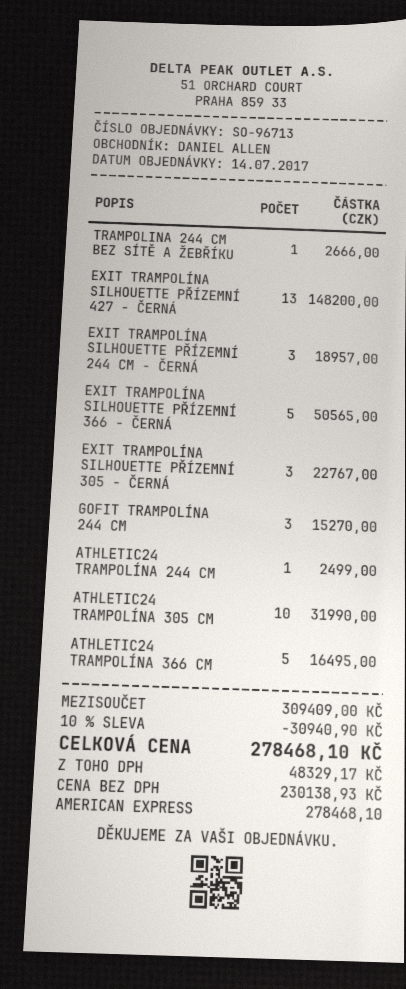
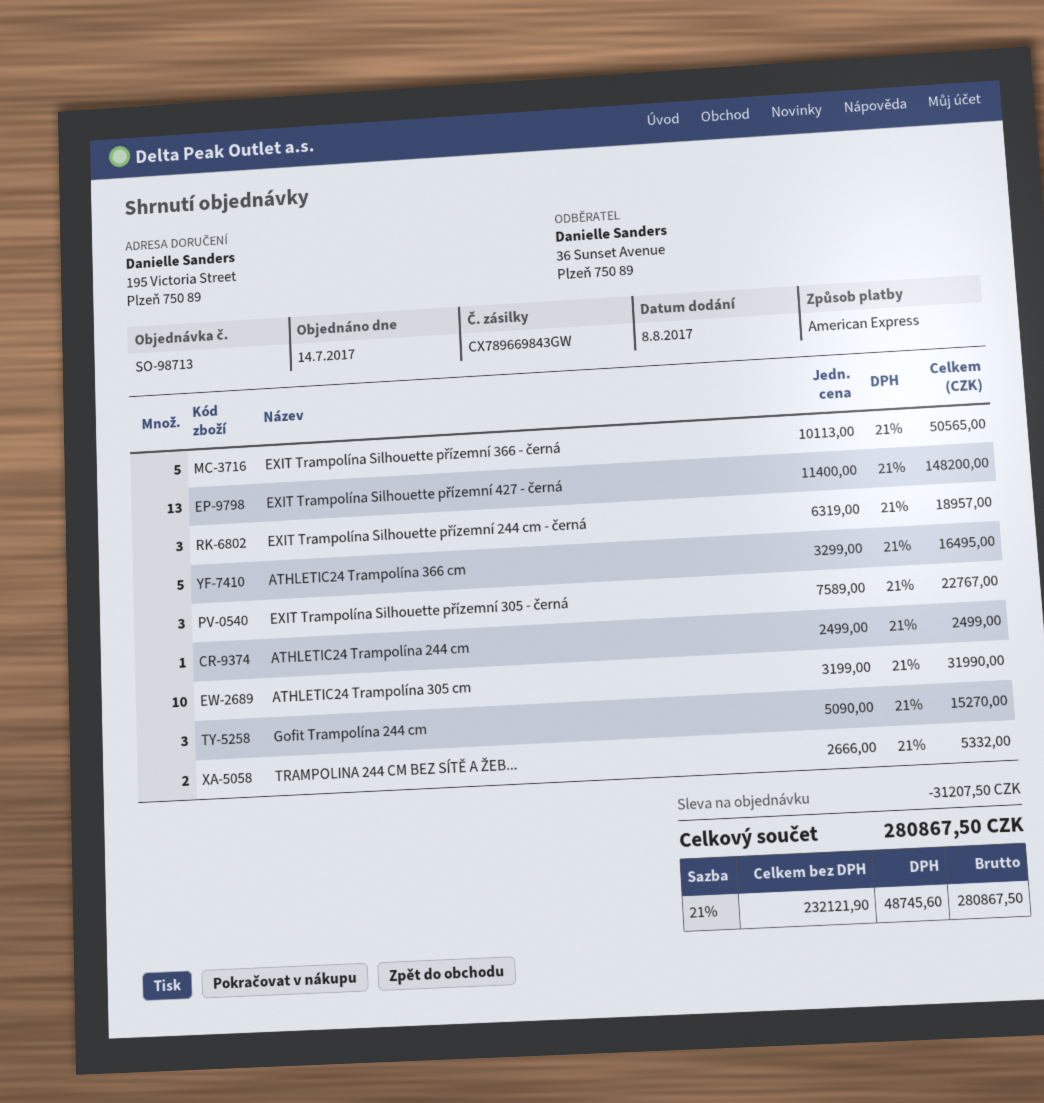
order number: SO-96713 -> SO-98713
TRAMPOLINA 244 CM BEZ SÍTĚ A ŽEBŘÍKU: 1 for 2666.00 -> 2 for 5332.00
discount: 30940.90 -> 31207.50
net: 230138.93 -> 232121.90
tax: 48329.17 -> 48745.60
total: 278468.10 -> 280867.50

